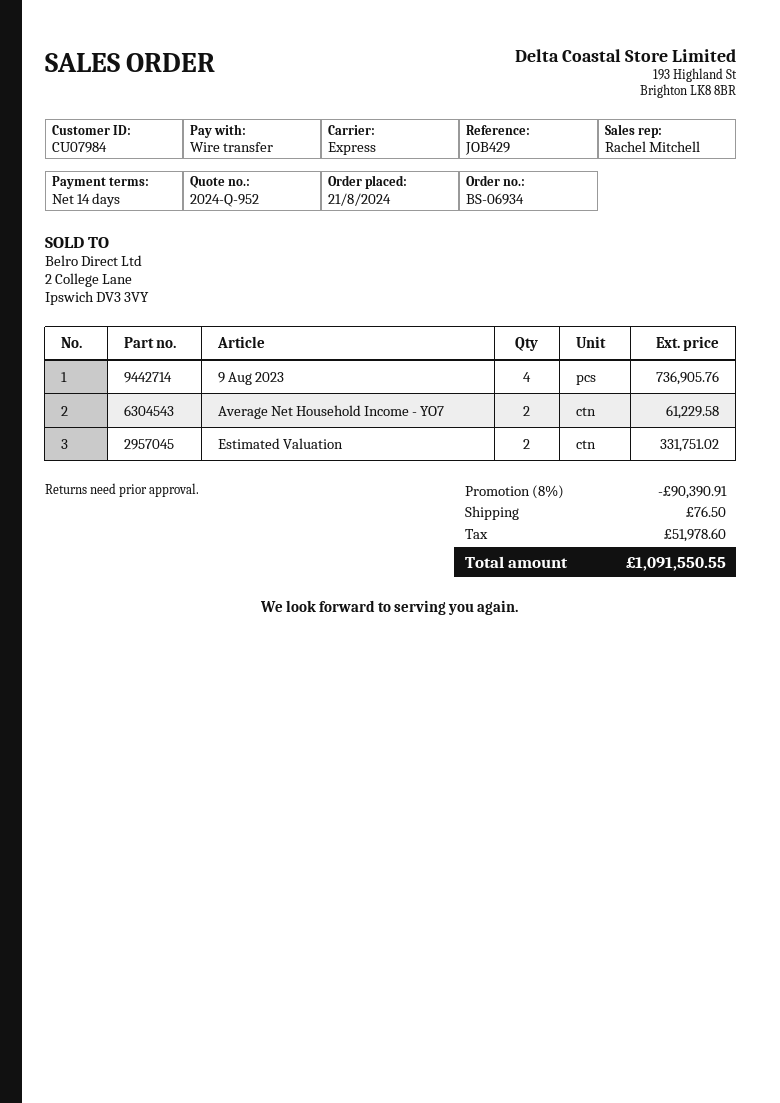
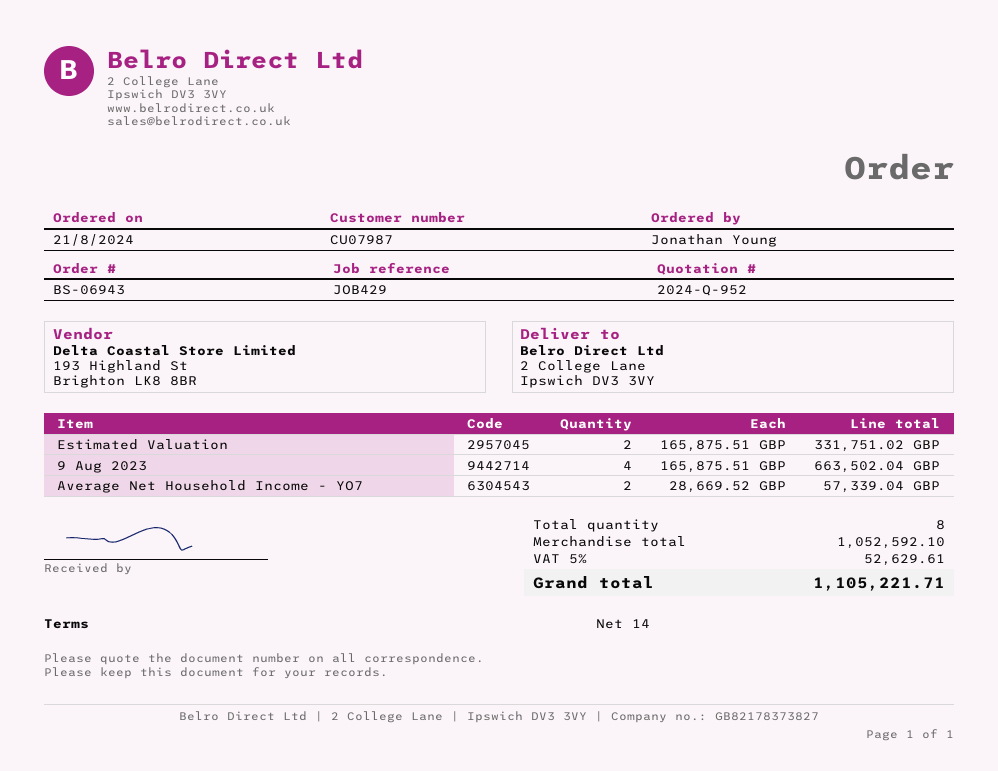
order number: BS-06934 -> BS-06943
customer number: CU07984 -> CU07987
9 Aug 2023: 4 for 736905.76 -> 4 for 663502.04
Average Net Household Income - YO7: 2 for 61229.58 -> 2 for 57339.04
discount: 8% = 90390.91 -> none
shipping: 76.50 -> none
tax: 51978.60 -> 52629.61
total: 1091550.55 -> 1105221.71

